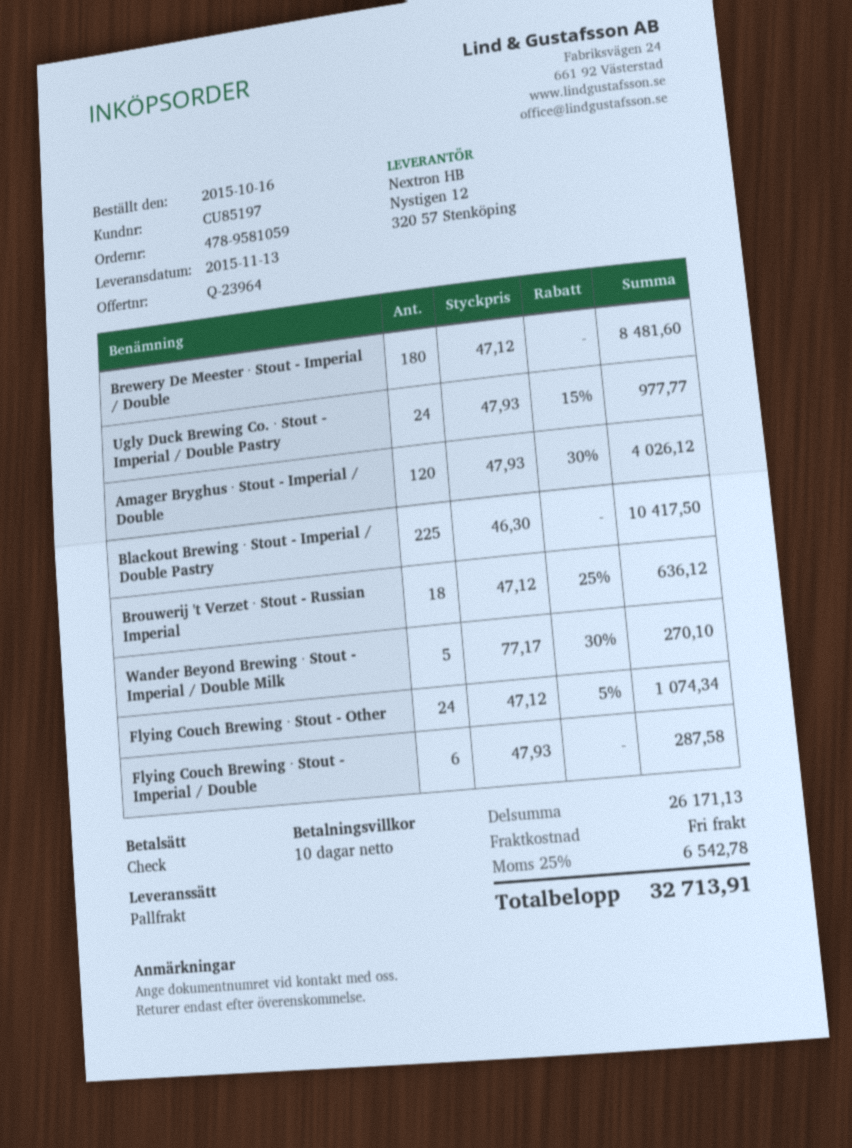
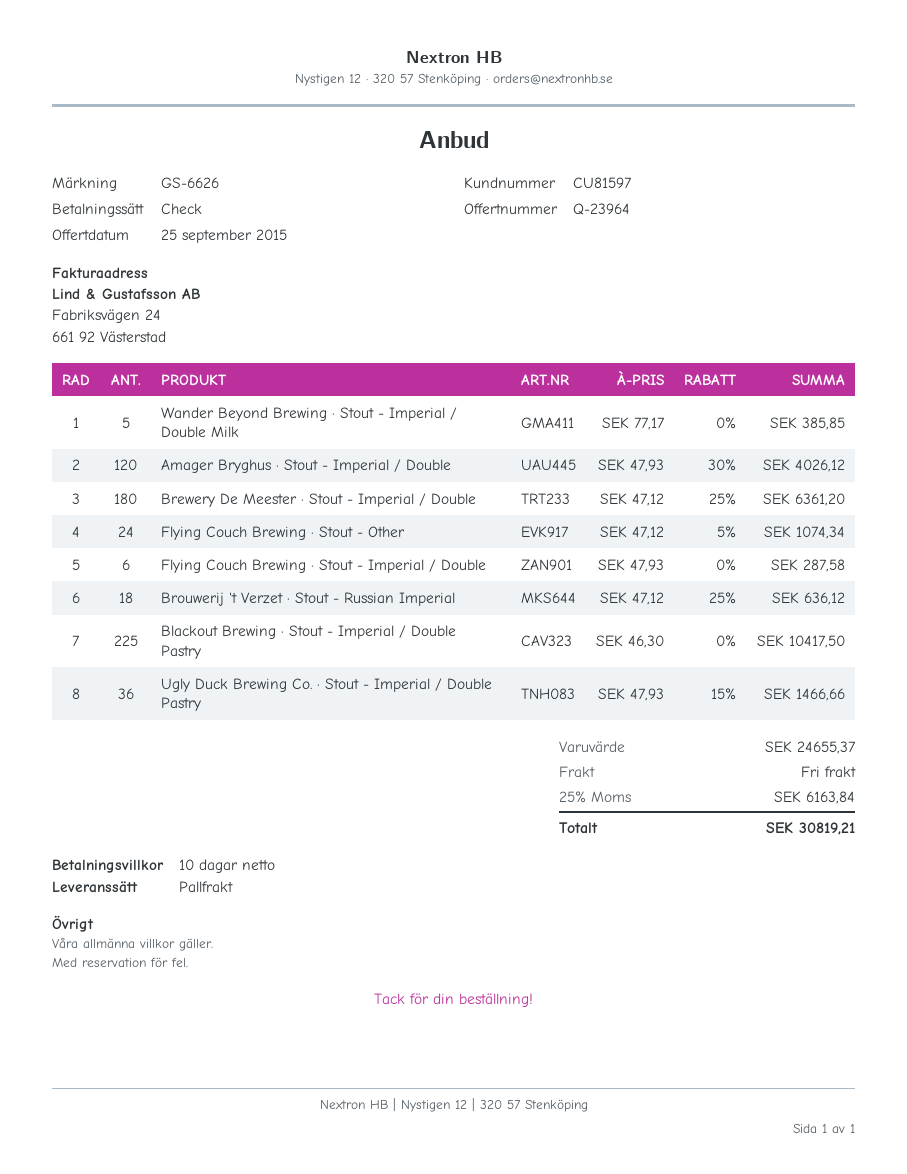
customer number: CU85197 -> CU81597
Brewery De Meester · Stout - Imperial / Double: 180 x 47.12 = 8481.60 -> 180 x 47.12 - 25% = 6361.20
Ugly Duck Brewing Co. · Stout - Imperial / Double Pastry: 24 x 47.93 - 15% = 977.77 -> 36 x 47.93 - 15% = 1466.66
Wander Beyond Brewing · Stout - Imperial / Double Milk: 5 x 77.17 - 30% = 270.10 -> 5 x 77.17 = 385.85
subtotal: 26171.13 -> 24655.37
tax: 25% = 6542.78 -> 25% = 6163.84
total: 32713.91 -> 30819.21

